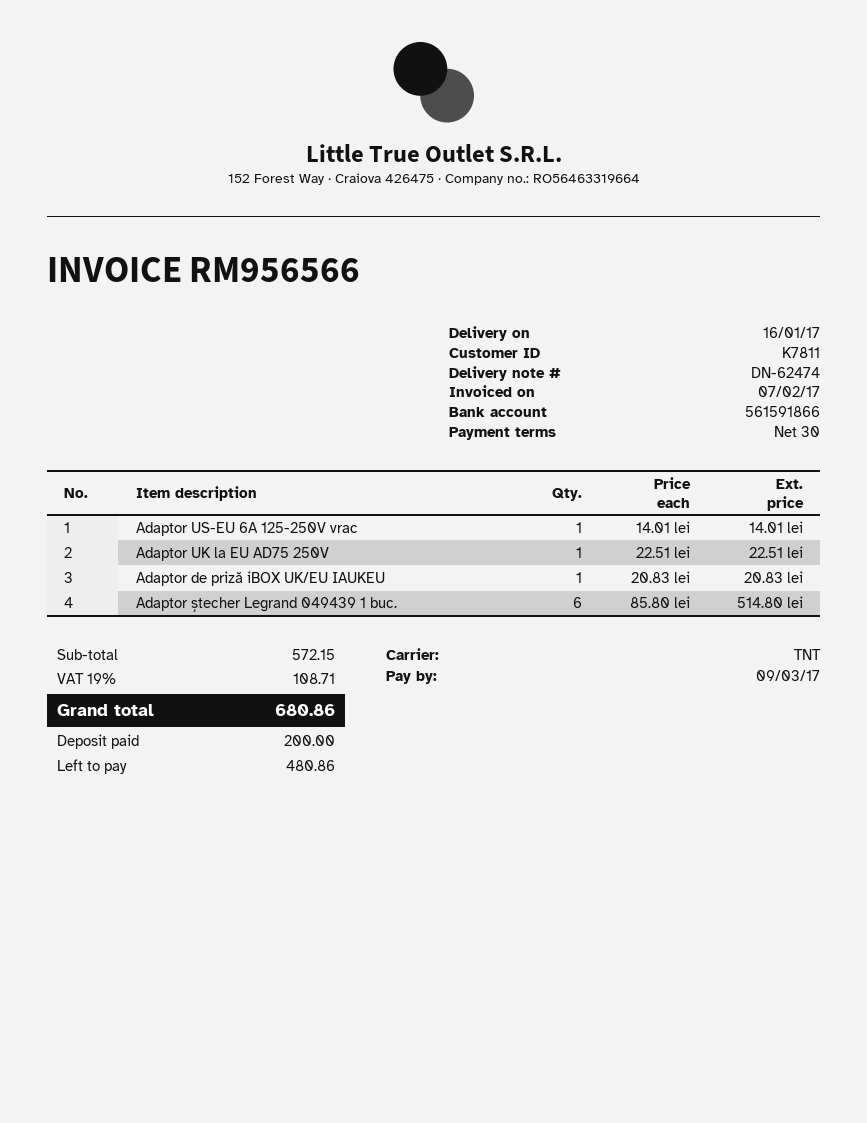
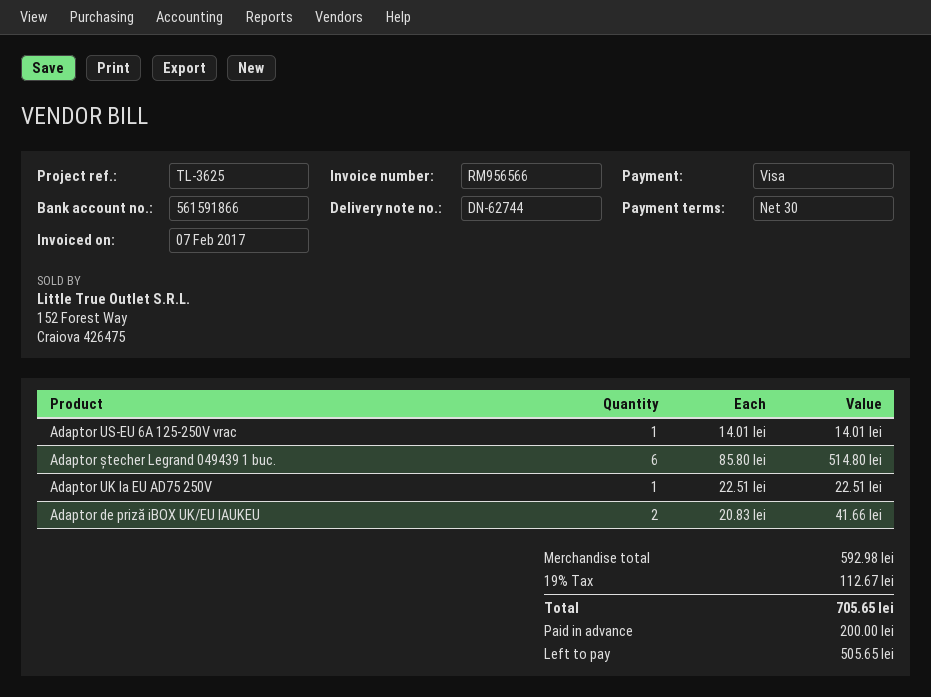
delivery note number: DN-62474 -> DN-62744
Adaptor de priză iBOX UK/EU IAUKEU: 1 x 20.83 = 20.83 -> 2 x 20.83 = 41.66
subtotal: 572.15 -> 592.98
tax: 19% = 108.71 -> 19% = 112.67
total: 680.86 -> 705.65
balance: 480.86 -> 505.65

